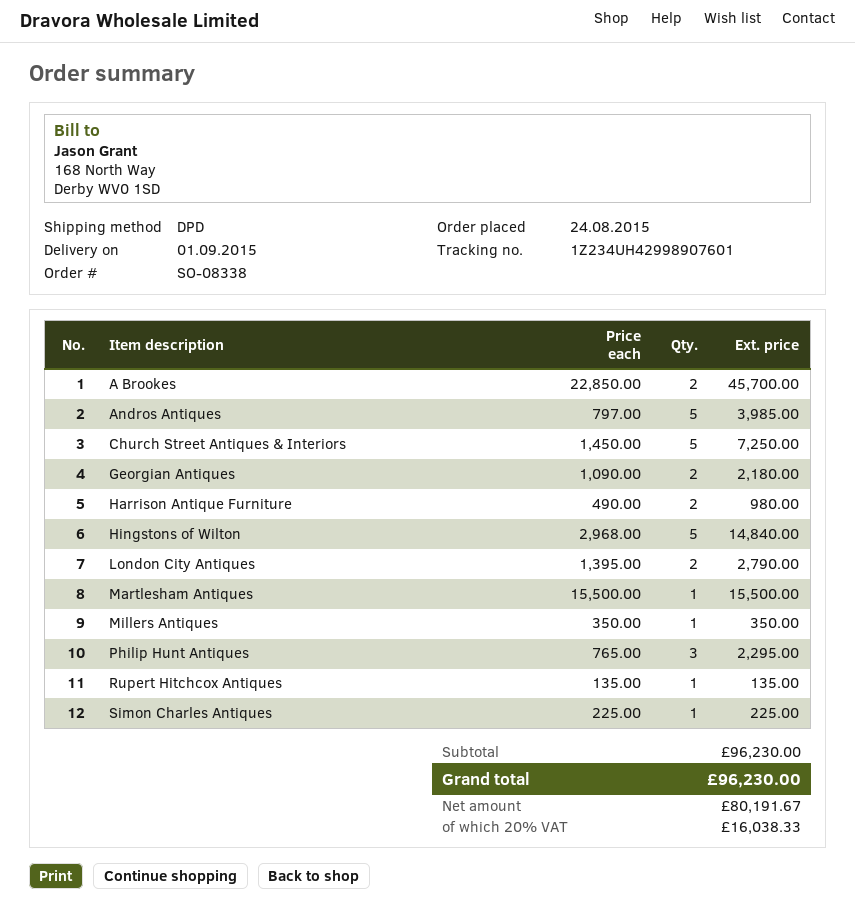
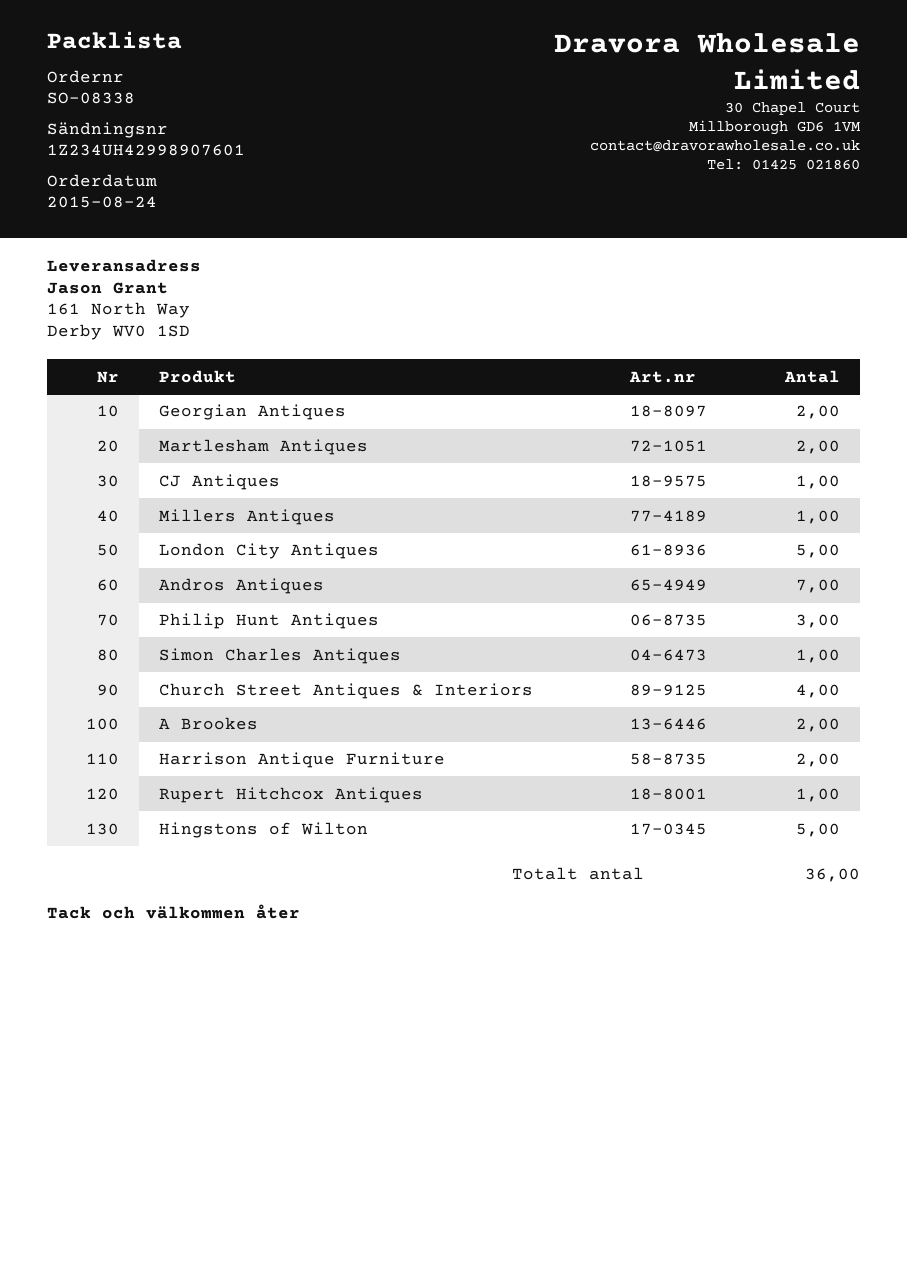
Andros Antiques: 5 -> 7
Church Street Antiques & Interiors: 5 -> 4
London City Antiques: 2 -> 5
Martlesham Antiques: 1 -> 2
CJ Antiques: none -> 1

